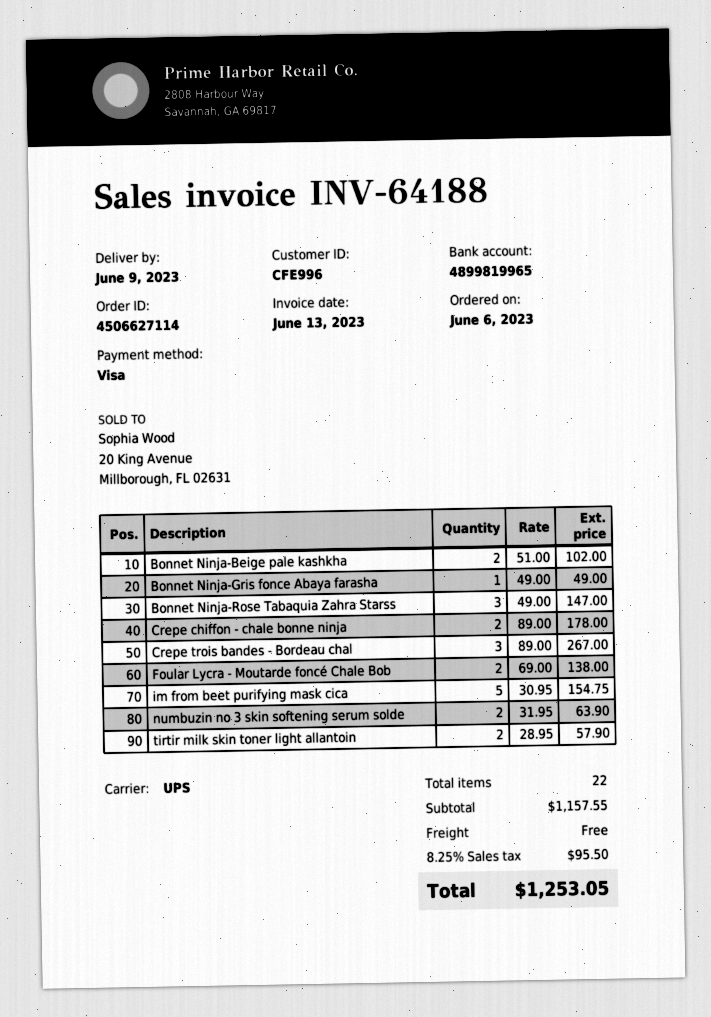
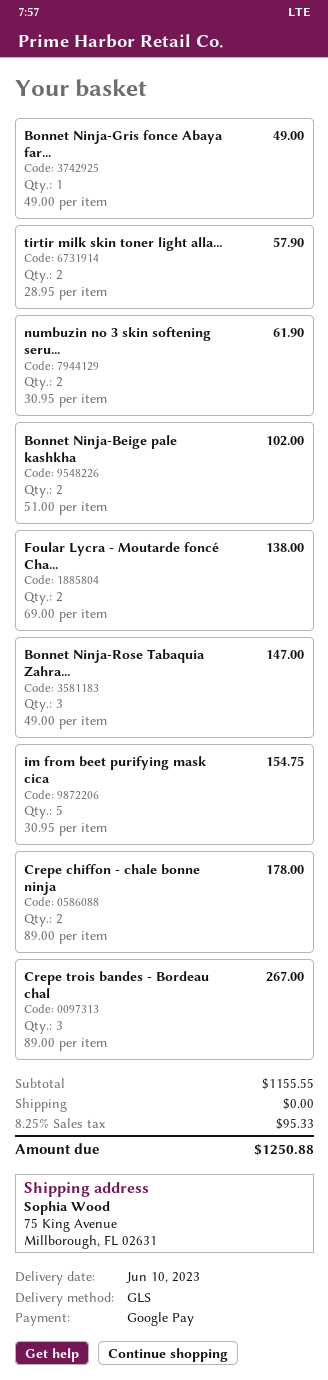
delivery date: 2023-06-09 -> 2023-06-10
payment method: Visa -> Google Pay
shipping method: UPS -> GLS
numbuzin no 3 skin softening serum solde: 2 x 31.95 = 63.90 -> 2 x 30.95 = 61.90
subtotal: 1157.55 -> 1155.55
tax: 8.25% = 95.50 -> 8.25% = 95.33
total: 1253.05 -> 1250.88

